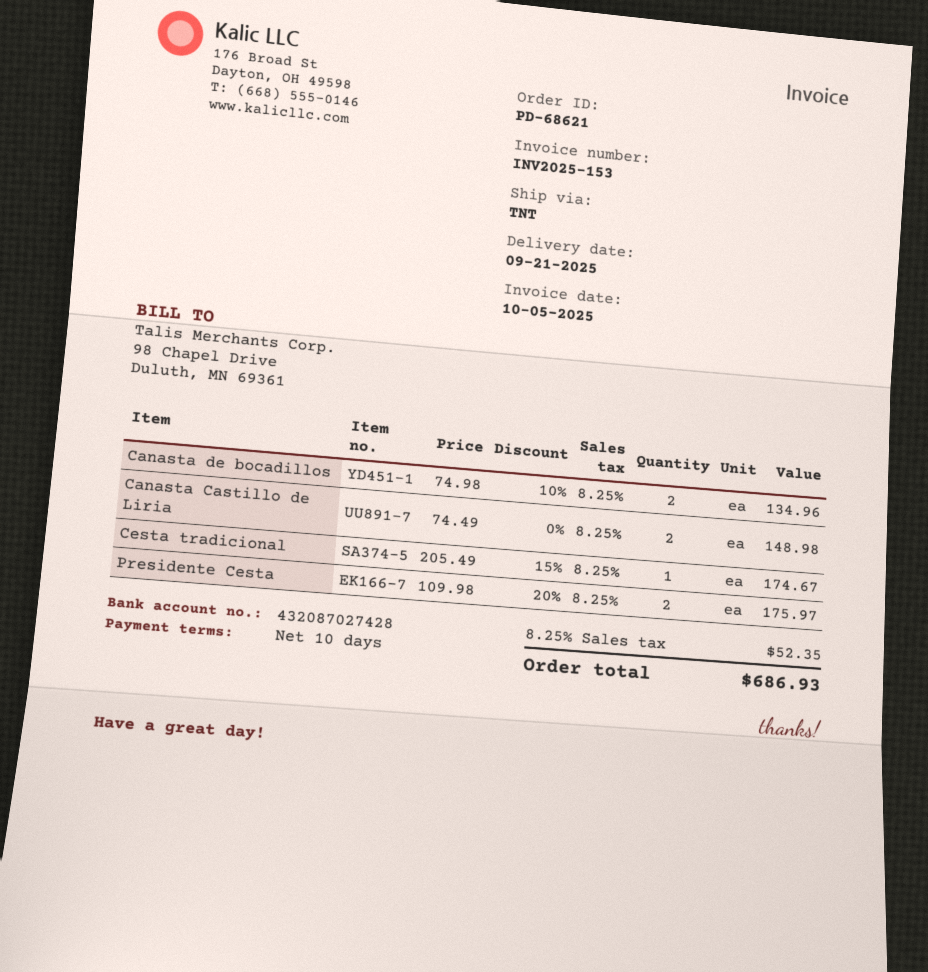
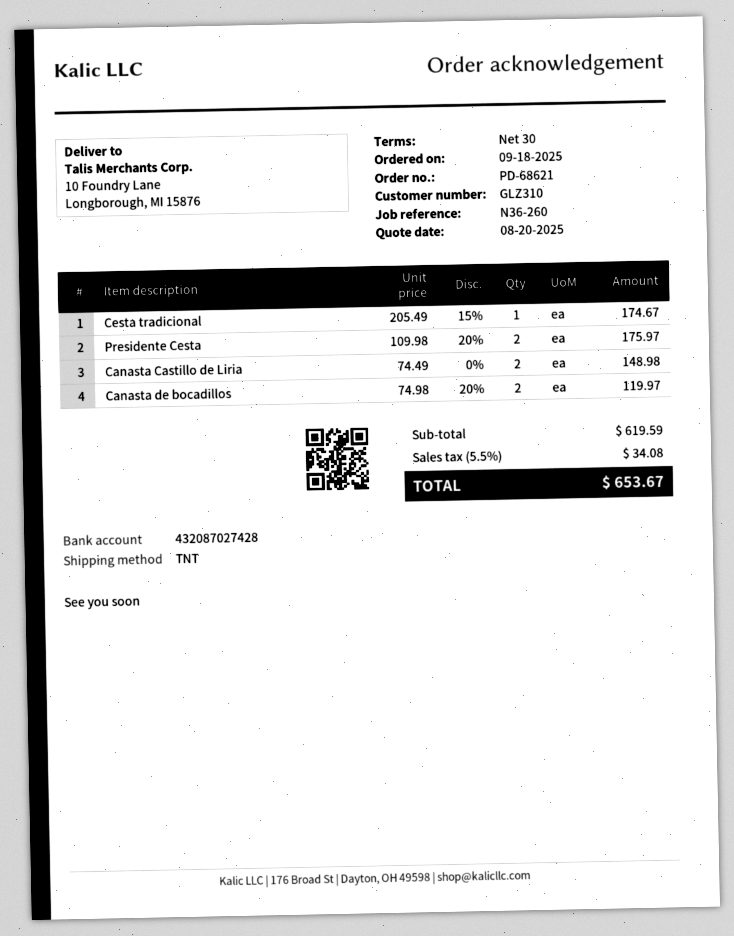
payment terms: 10 days -> 30 days
Canasta de bocadillos: 2 x 74.98 - 10% = 134.96 -> 2 x 74.98 - 20% = 119.97
tax: 8.25% = 52.35 -> 5.5% = 34.08
total: 686.93 -> 653.67

